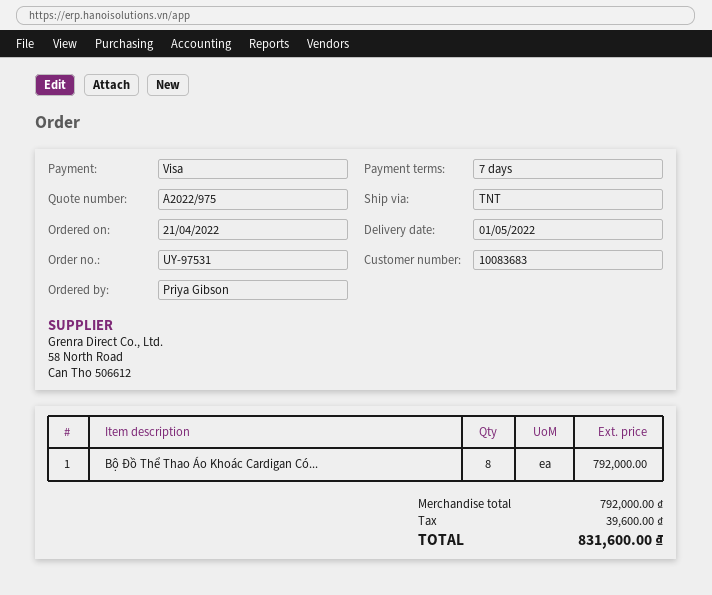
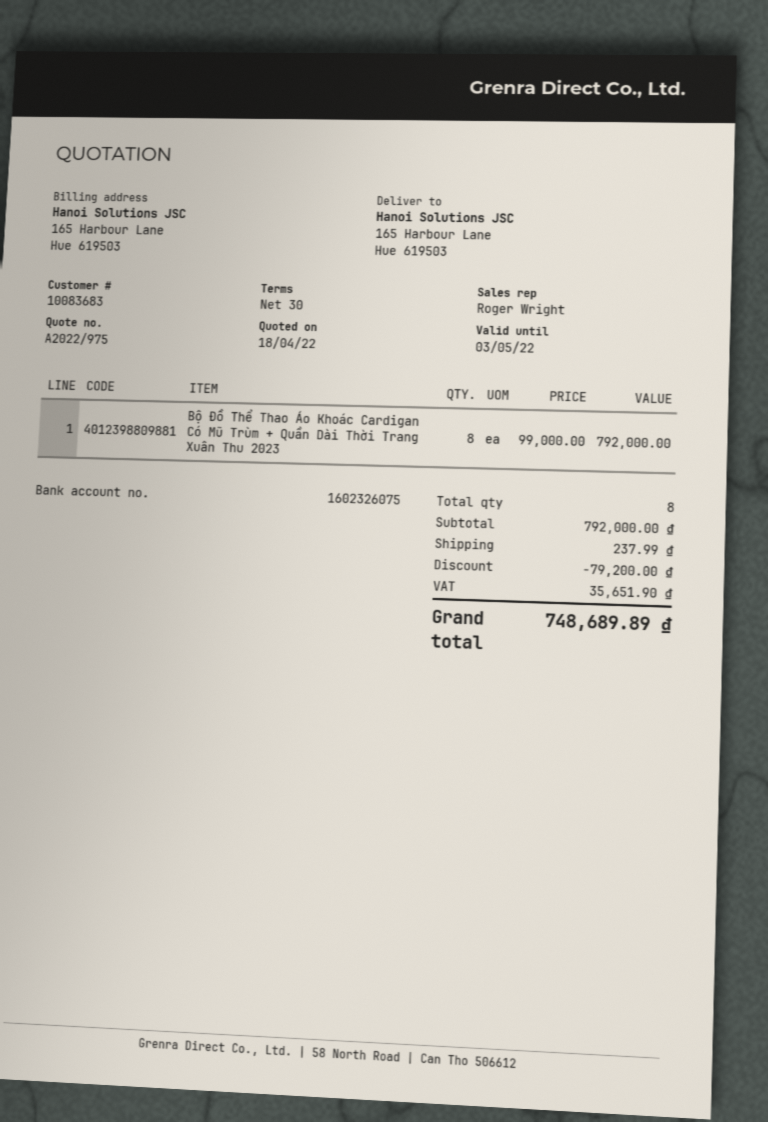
payment terms: 7 days -> 30 days
discount: none -> 79200.00
shipping: none -> 237.99
tax: 39600.00 -> 35651.90
total: 831600.00 -> 748689.89

